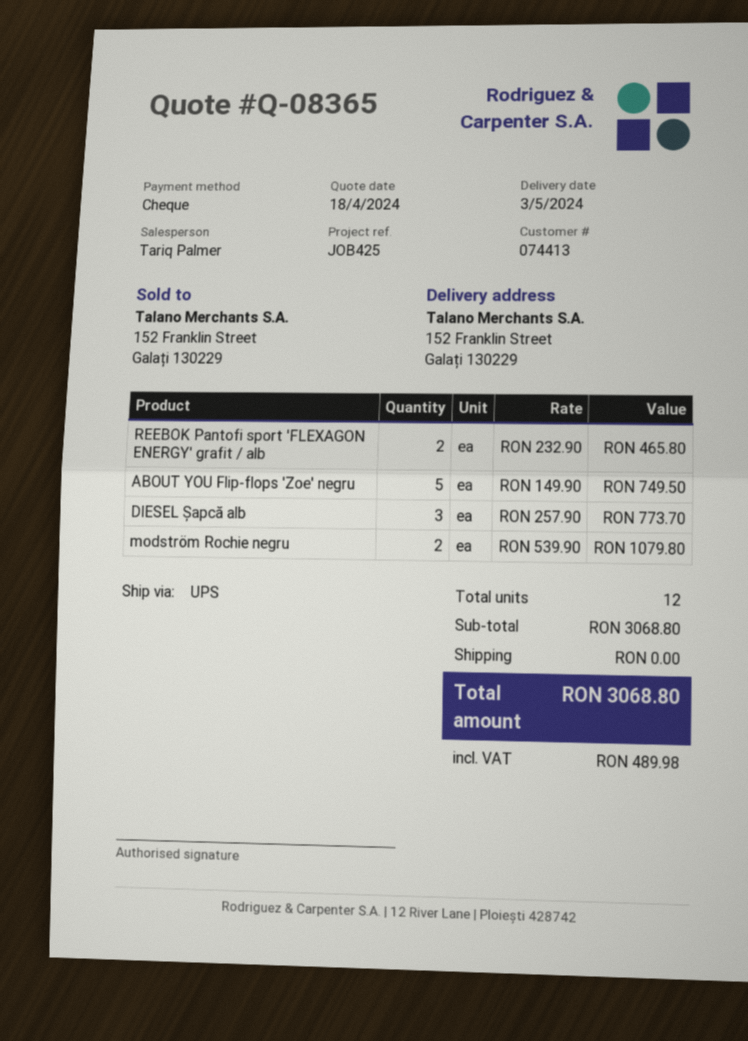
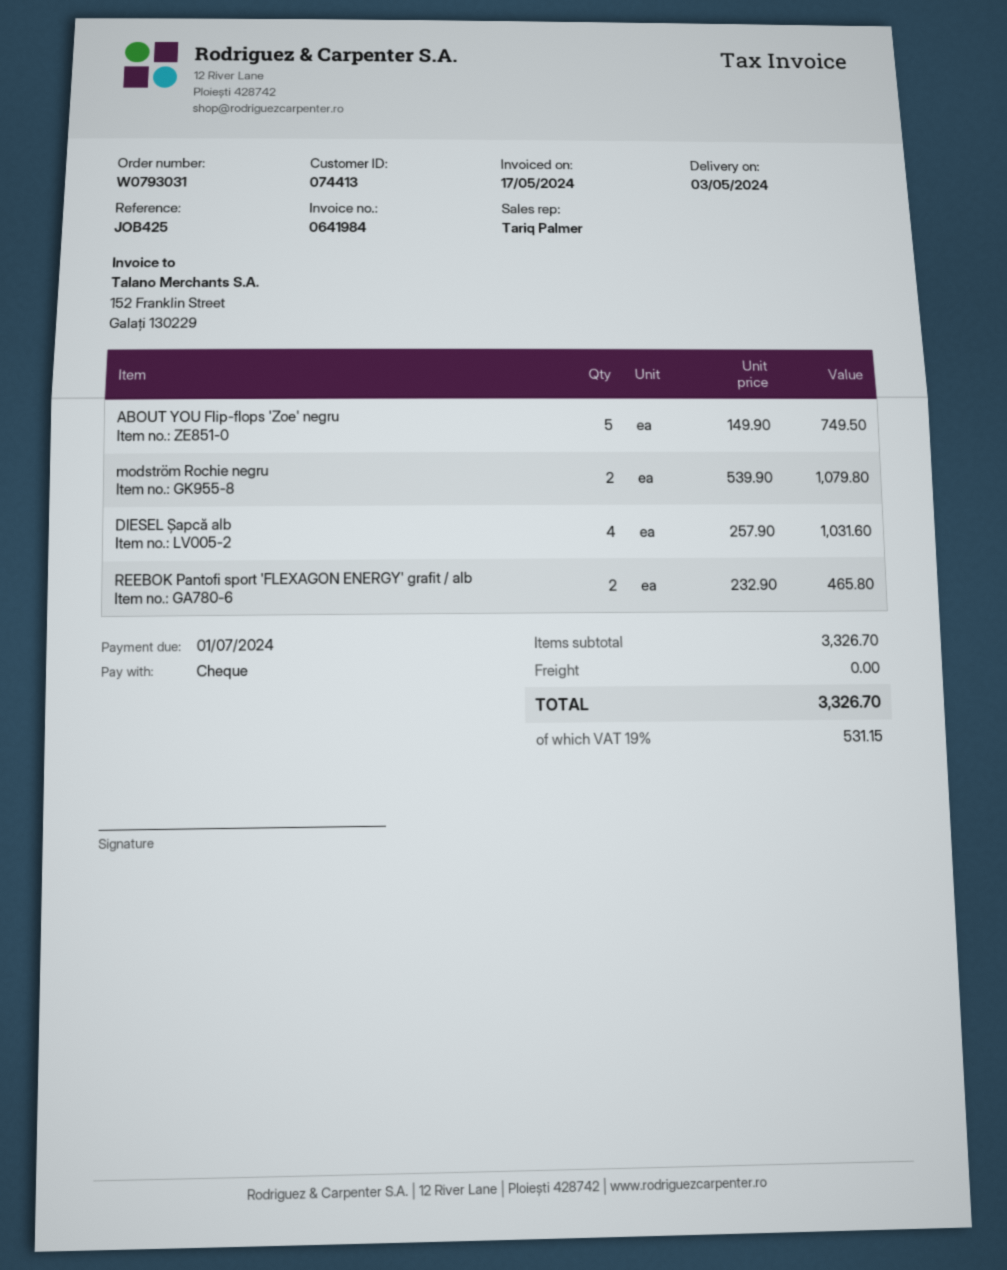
DIESEL Șapcă alb: 3 x 257.90 = 773.70 -> 4 x 257.90 = 1031.60
subtotal: 3068.80 -> 3326.70
tax: 489.98 -> 531.15
total: 3068.80 -> 3326.70

